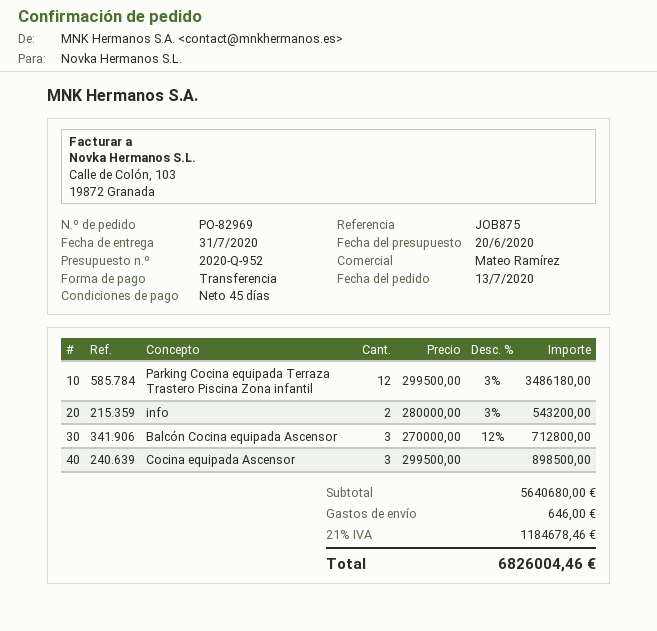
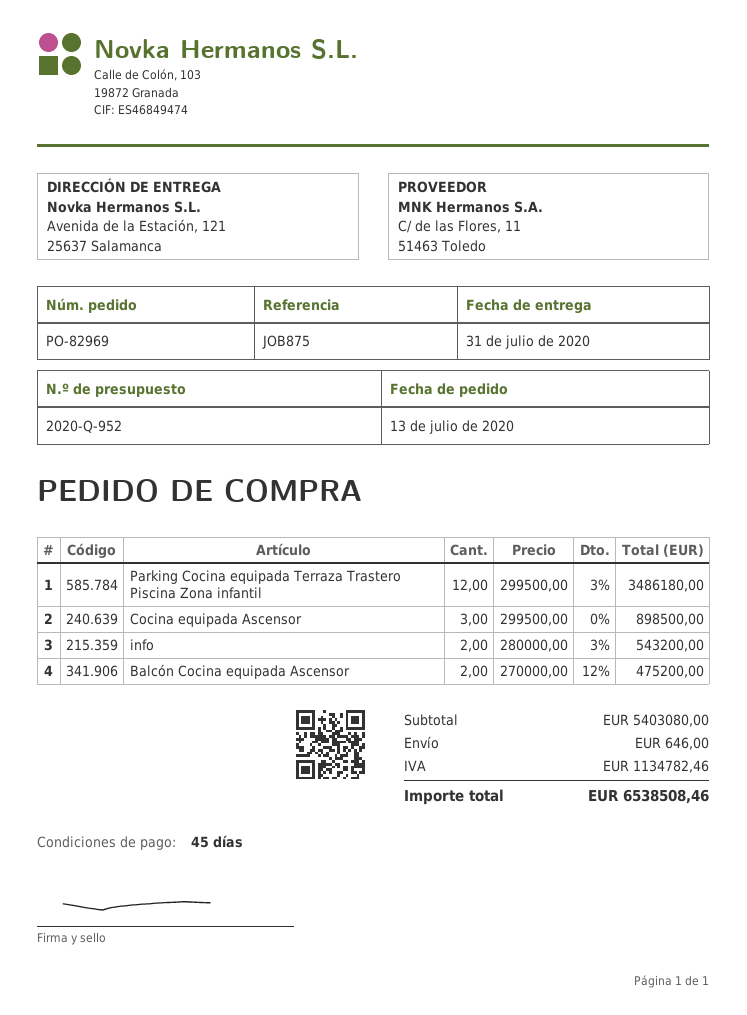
Balcón Cocina equipada Ascensor: 3 x 270000.00 - 12% = 712800.00 -> 2 x 270000.00 - 12% = 475200.00
subtotal: 5640680.00 -> 5403080.00
tax: 1184678.46 -> 1134782.46
total: 6826004.46 -> 6538508.46

